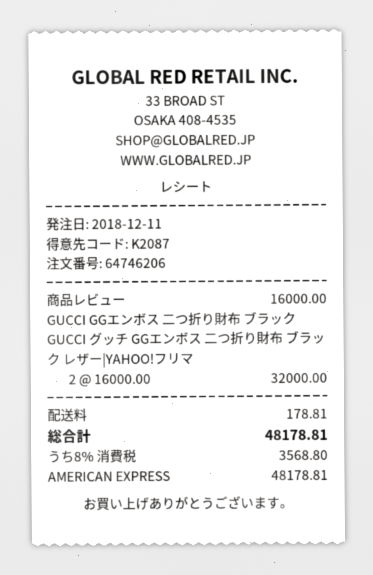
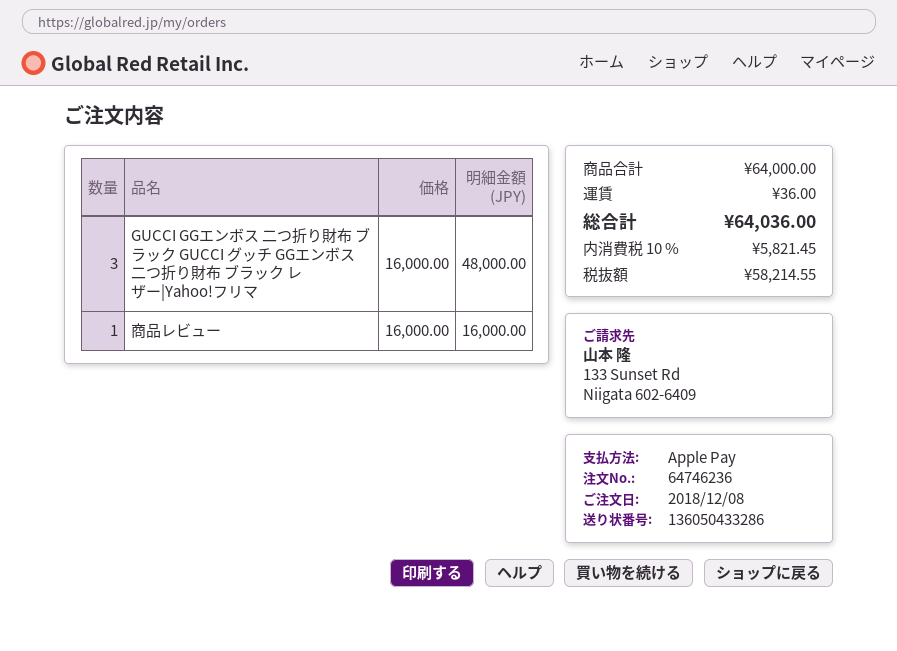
order number: 64746206 -> 64746236
order date: 2018-12-11 -> 2018-12-08
payment method: American Express -> Apple Pay
GUCCI GGエンボス 二つ折り財布 ブラック GUCCI グッチ GGエンボス 二つ折り財布 ブラック レザー|YAHOO!フリマ: 2 x 16000.00 = 32000.00 -> 3 x 16000.00 = 48000.00
shipping: 178.81 -> 36.00
tax: 8% = 3568.80 -> 10% = 5821.45
total: 48178.81 -> 64036.00

